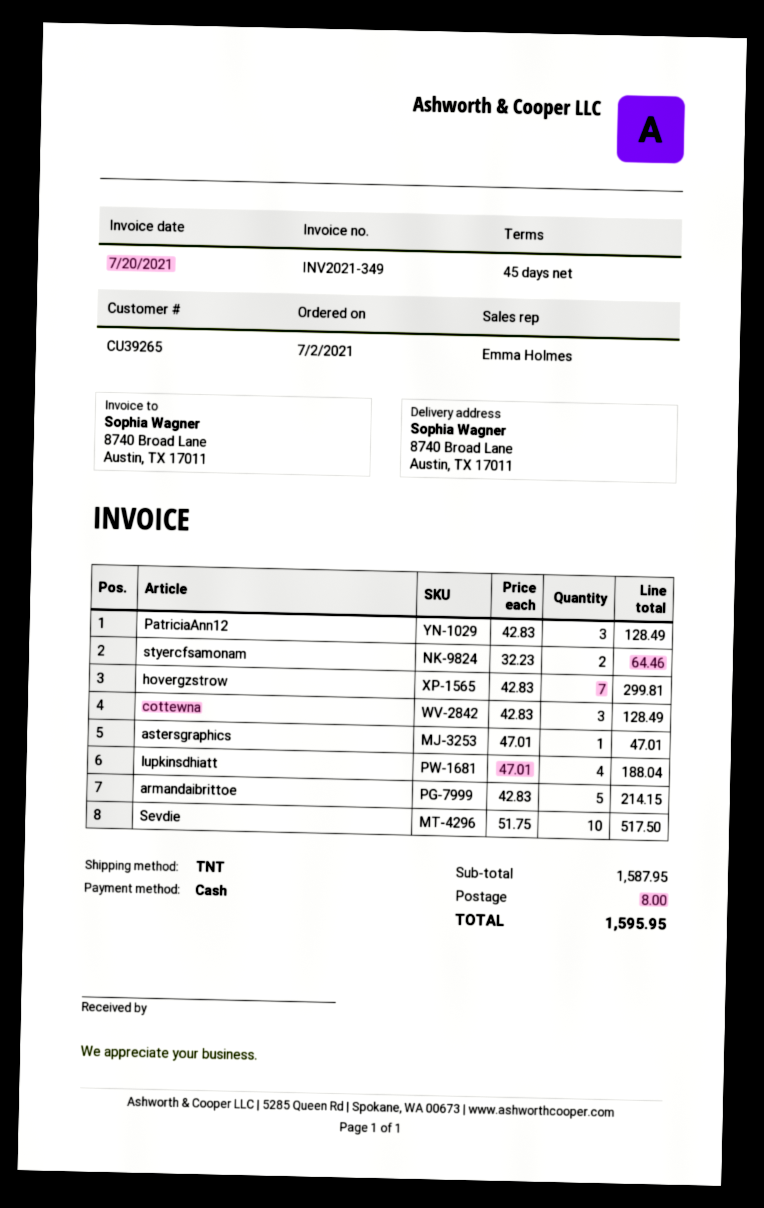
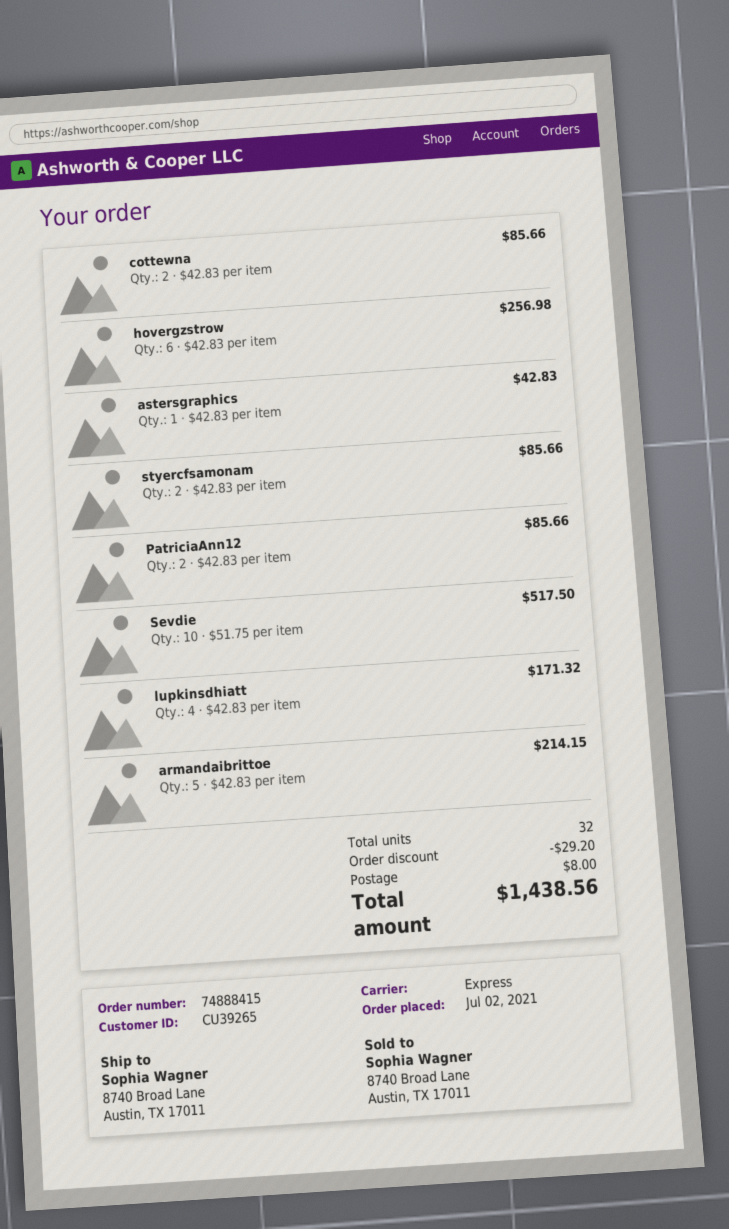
shipping method: TNT -> express
PatriciaAnn12: 3 x 42.83 = 128.49 -> 2 x 42.83 = 85.66
styercfsamonam: 2 x 32.23 = 64.46 -> 2 x 42.83 = 85.66
hovergzstrow: 7 x 42.83 = 299.81 -> 6 x 42.83 = 256.98
cottewna: 3 x 42.83 = 128.49 -> 2 x 42.83 = 85.66
astersgraphics: 1 x 47.01 = 47.01 -> 1 x 42.83 = 42.83
lupkinsdhiatt: 4 x 47.01 = 188.04 -> 4 x 42.83 = 171.32
discount: none -> 29.20
total: 1595.95 -> 1438.56

